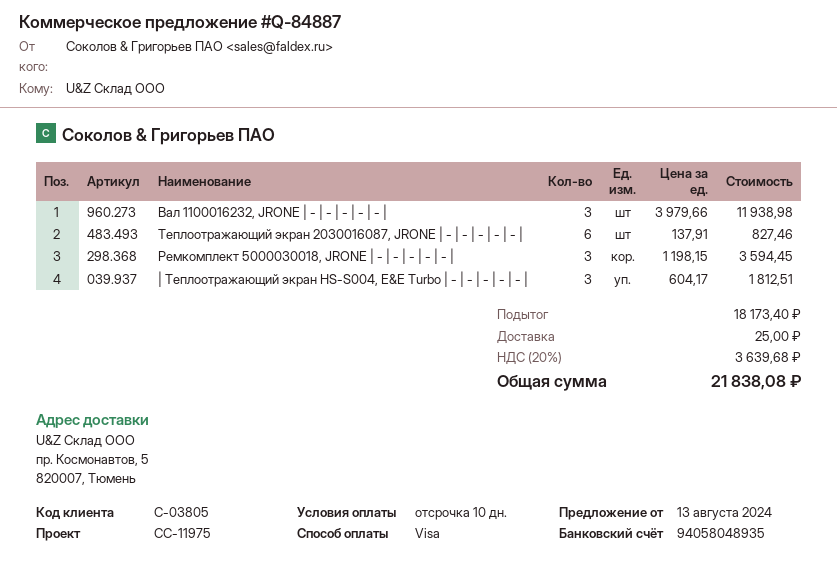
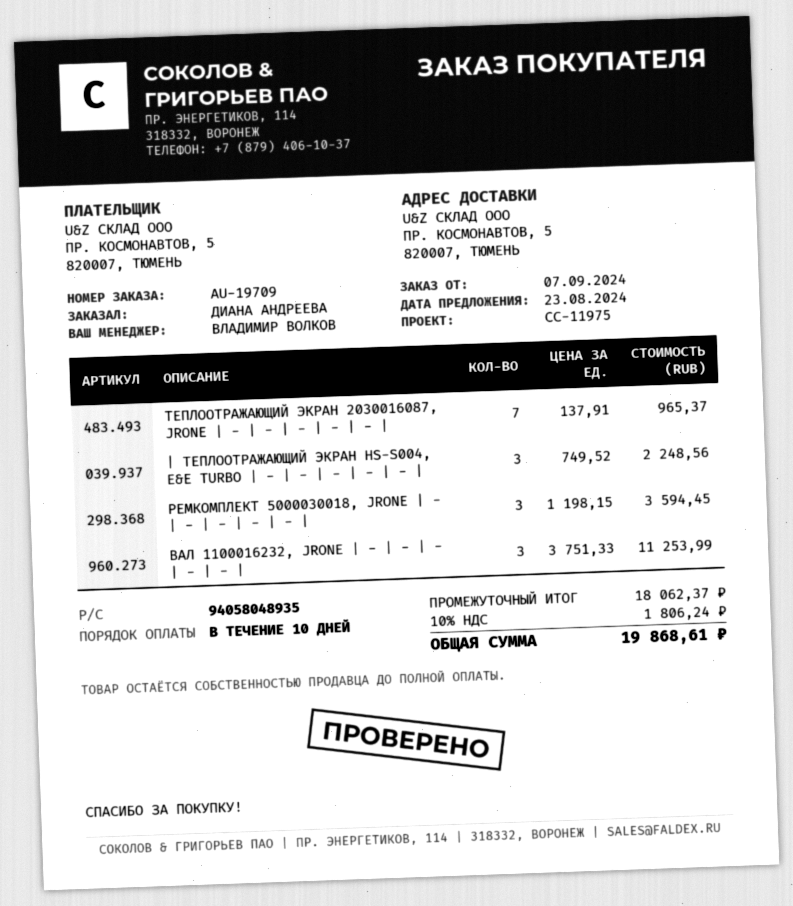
quote date: 2024-08-13 -> 2024-08-23
Вал 1100016232, JRONE | - | - | - | - | - |: 3 x 3979.66 = 11938.98 -> 3 x 3751.33 = 11253.99
Теплоотражающий экран 2030016087, JRONE | - | - | - | - | - |: 6 x 137.91 = 827.46 -> 7 x 137.91 = 965.37
| Теплоотражающий экран HS-S004, E&E Turbo | - | - | - | - | - |: 3 x 604.17 = 1812.51 -> 3 x 749.52 = 2248.56
subtotal: 18173.40 -> 18062.37
shipping: 25.00 -> none
tax: 20% = 3639.68 -> 10% = 1806.24
total: 21838.08 -> 19868.61

